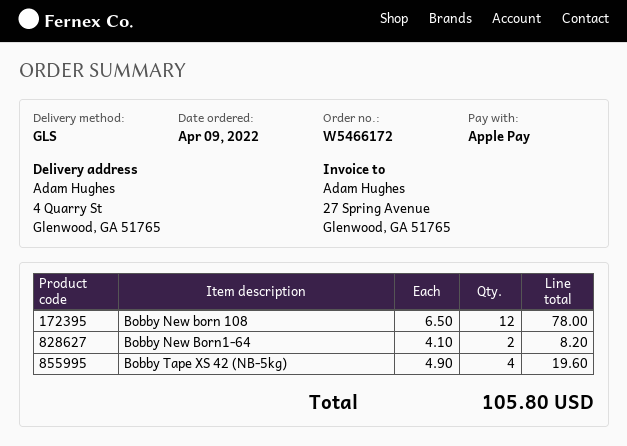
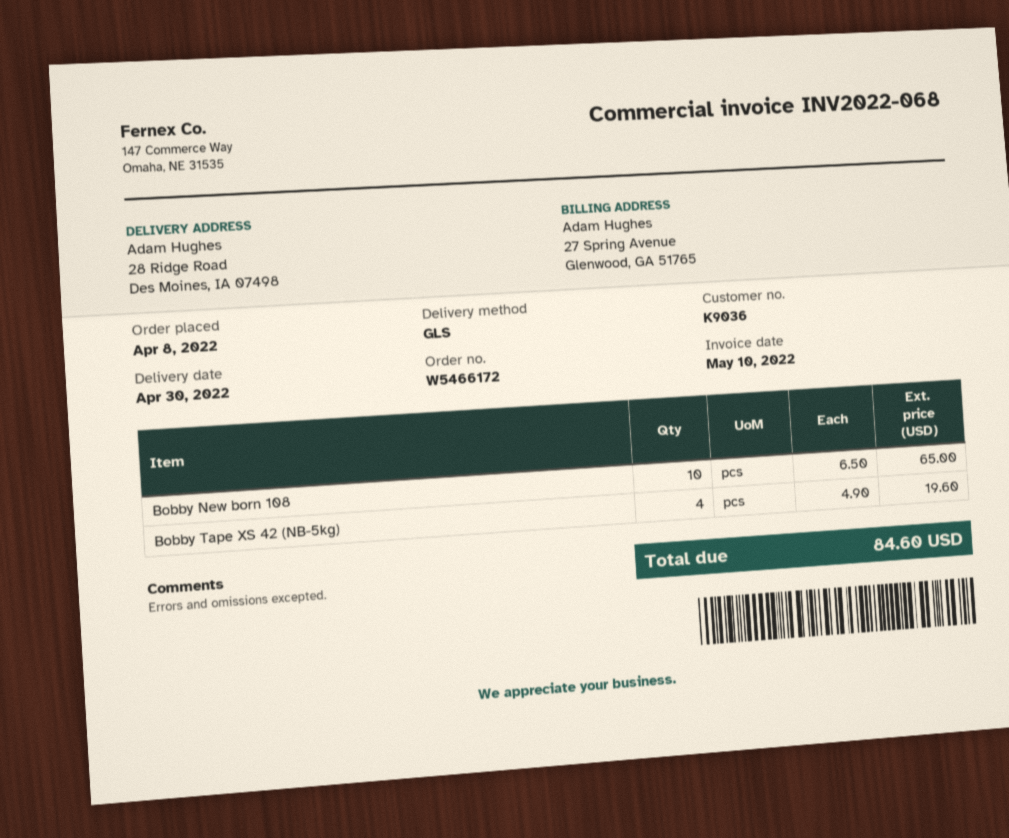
order date: 2022-04-09 -> 2022-04-08
ship to: 4 Quarry St, Glenwood, GA 51765 -> 28 Ridge Road, Des Moines, IA 07498
Bobby New born 108: 12 x 6.50 = 78.00 -> 10 x 6.50 = 65.00
Bobby New Born1-64: 2 x 4.10 = 8.20 -> none
total: 105.80 -> 84.60

